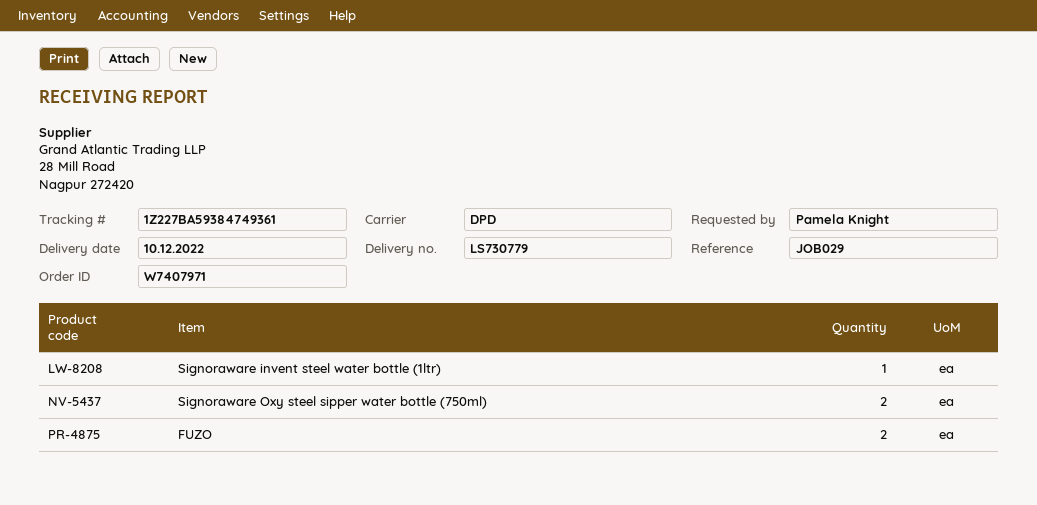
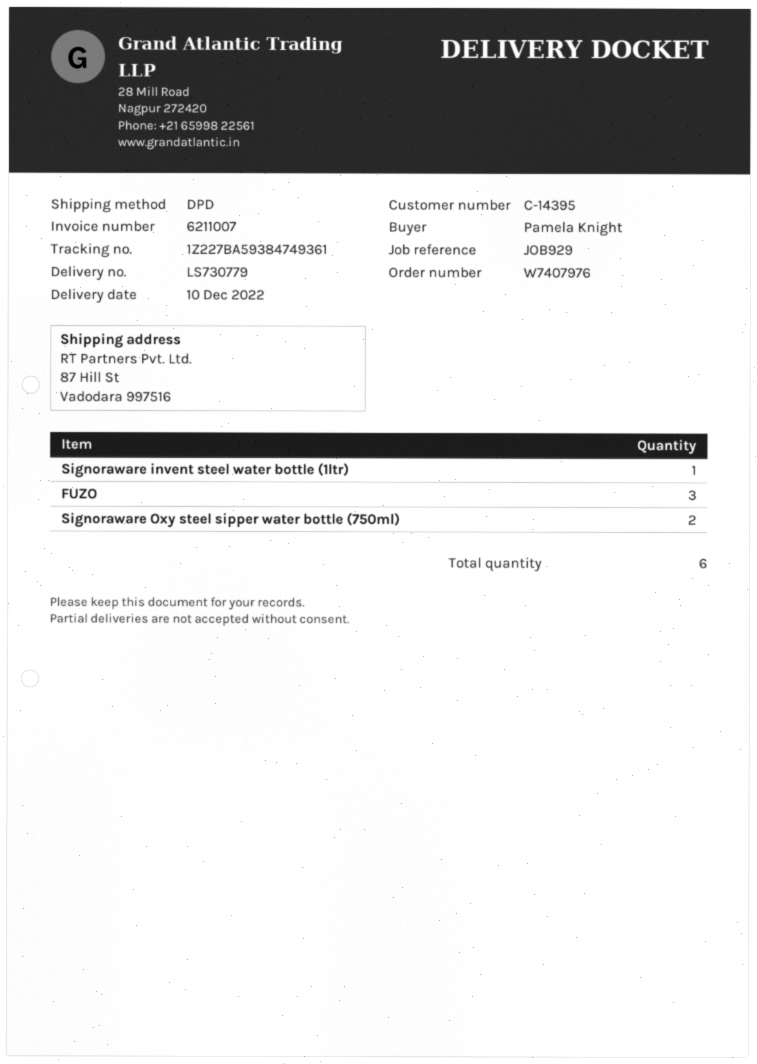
order number: W7407971 -> W7407976
reference: JOB029 -> JOB929
FUZO: 2 -> 3

